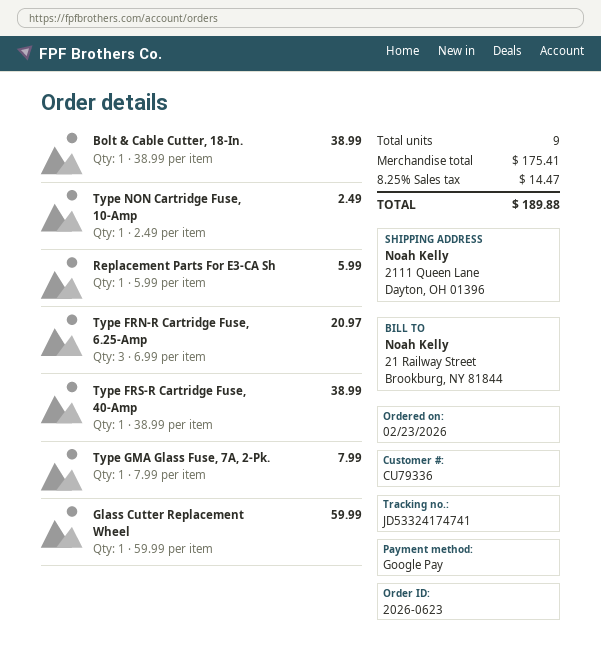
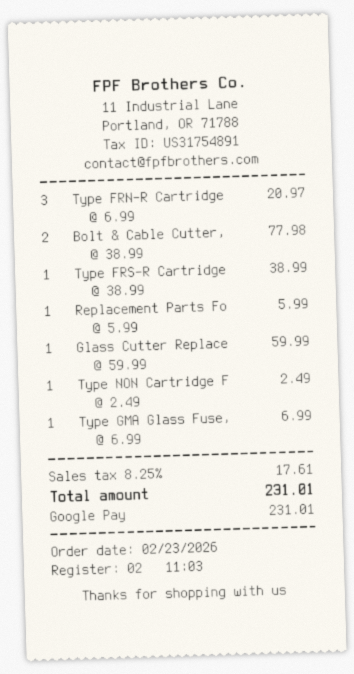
Bolt & Cable Cutter, 18-In.: 1 x 38.99 = 38.99 -> 2 x 38.99 = 77.98
Type GMA Glass Fuse, 7A, 2-Pk.: 1 x 7.99 = 7.99 -> 1 x 6.99 = 6.99
tax: 8.25% = 14.47 -> 8.25% = 17.61
total: 189.88 -> 231.01

